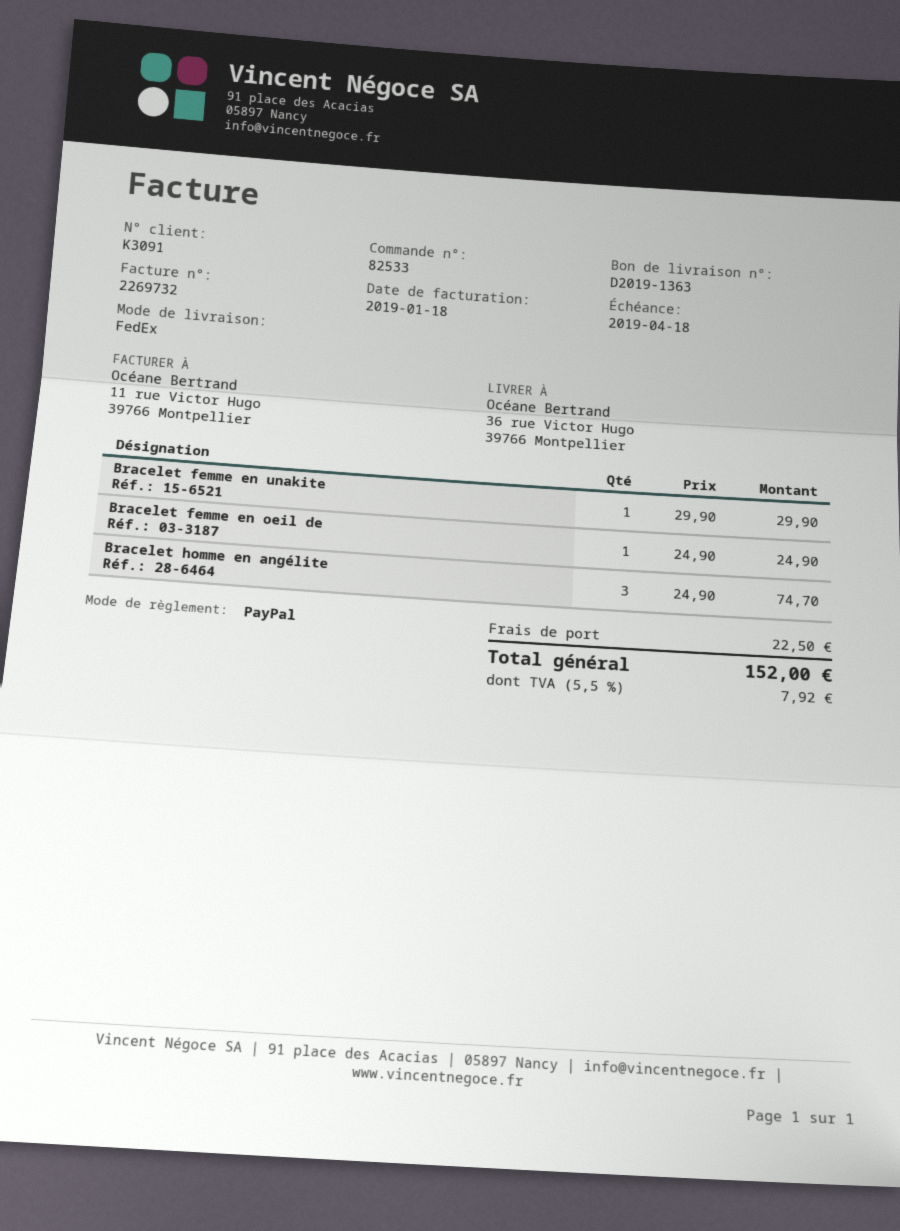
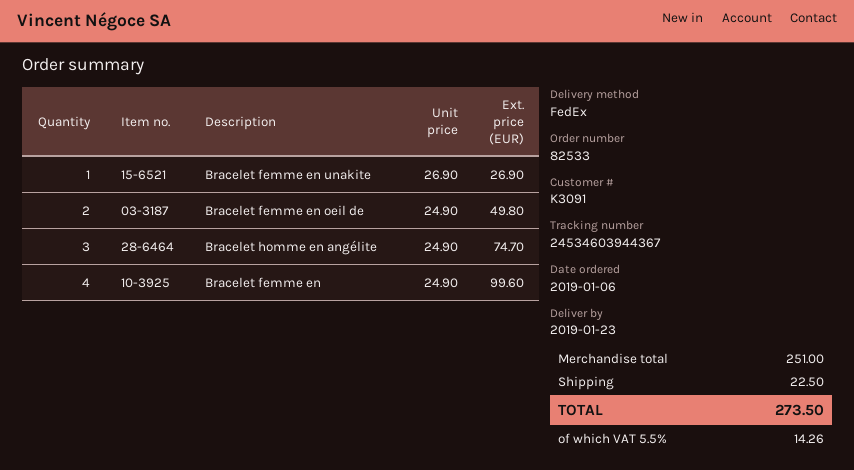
Bracelet femme en unakite: 1 x 29.90 = 29.90 -> 1 x 26.90 = 26.90
Bracelet femme en oeil de: 1 x 24.90 = 24.90 -> 2 x 24.90 = 49.80
Bracelet femme en: none -> 4 x 24.90 = 99.60
tax: 5.5% = 7.92 -> 5.5% = 14.26
total: 152.00 -> 273.50

